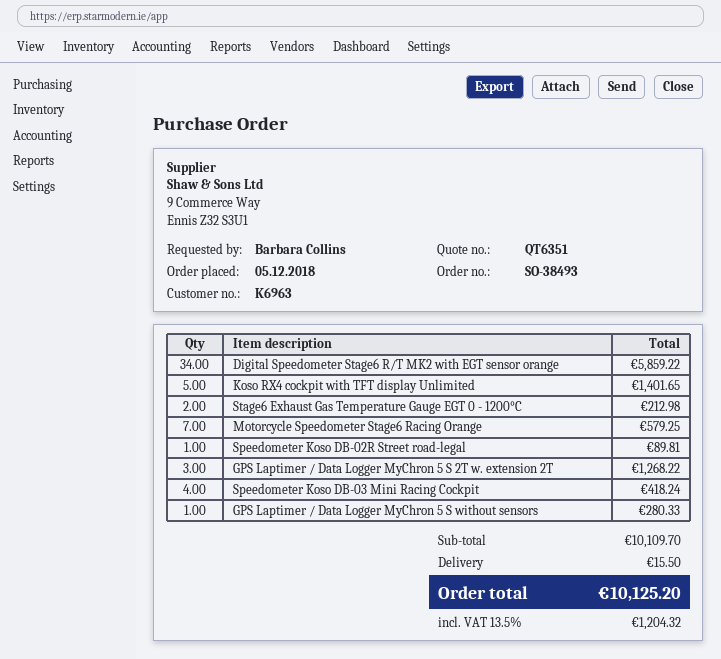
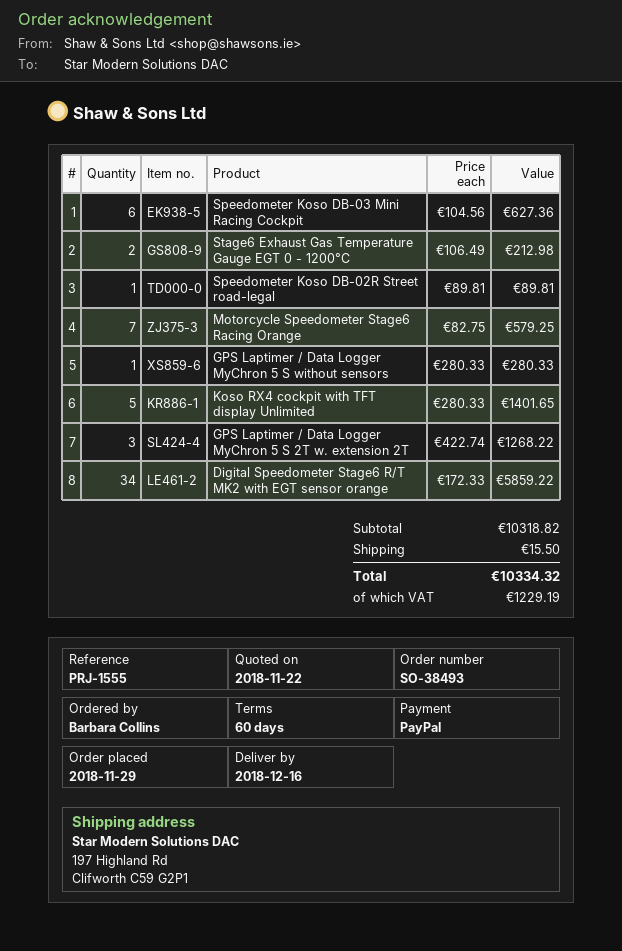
order date: 2018-12-05 -> 2018-11-29
Speedometer Koso DB-03 Mini Racing Cockpit: 4 for 418.24 -> 6 for 627.36
subtotal: 10109.70 -> 10318.82
tax: 1204.32 -> 1229.19
total: 10125.20 -> 10334.32

